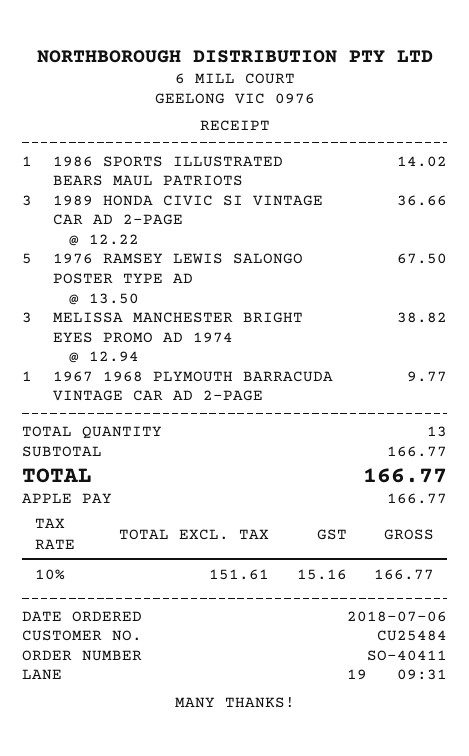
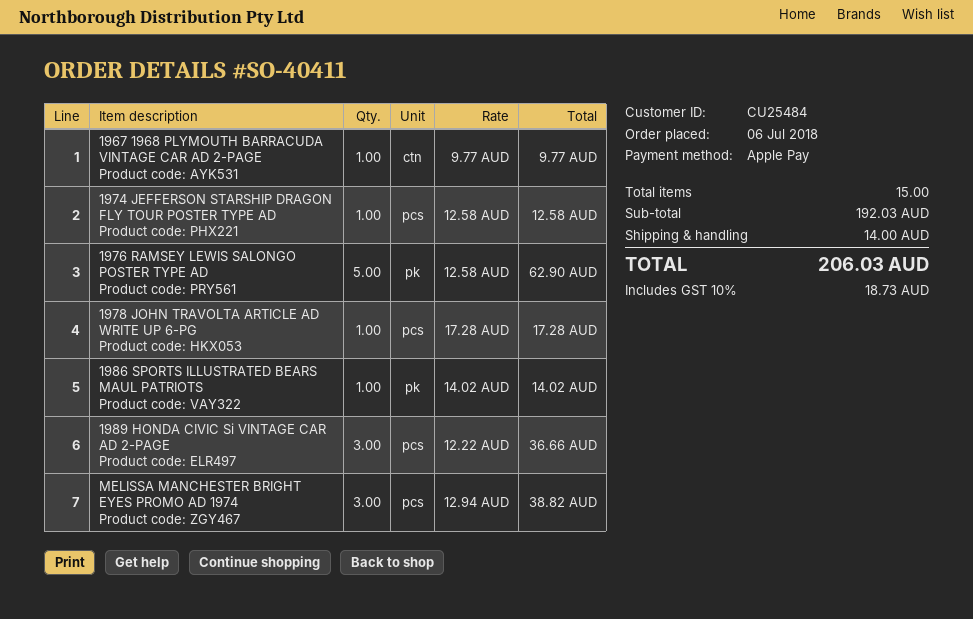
1976 RAMSEY LEWIS SALONGO POSTER TYPE AD: 5 x 13.50 = 67.50 -> 5 x 12.58 = 62.90
1974 JEFFERSON STARSHIP DRAGON FLY TOUR POSTER TYPE AD: none -> 1 x 12.58 = 12.58
1978 JOHN TRAVOLTA ARTICLE AD WRITE UP 6-PG: none -> 1 x 17.28 = 17.28
total quantity: 13 -> 15
subtotal: 166.77 -> 192.03
shipping: none -> 14.00
tax: 10% = 15.16 -> 10% = 18.73
total: 166.77 -> 206.03

